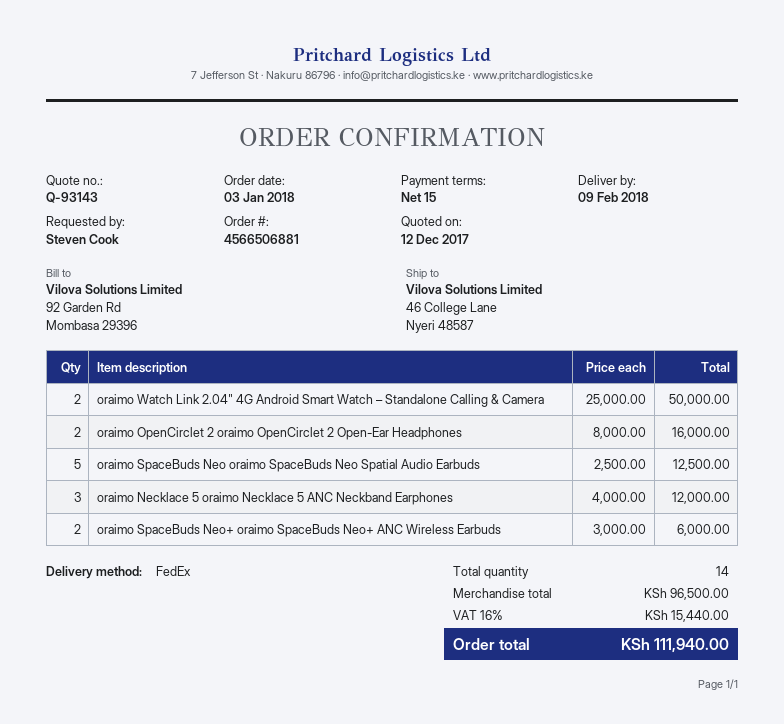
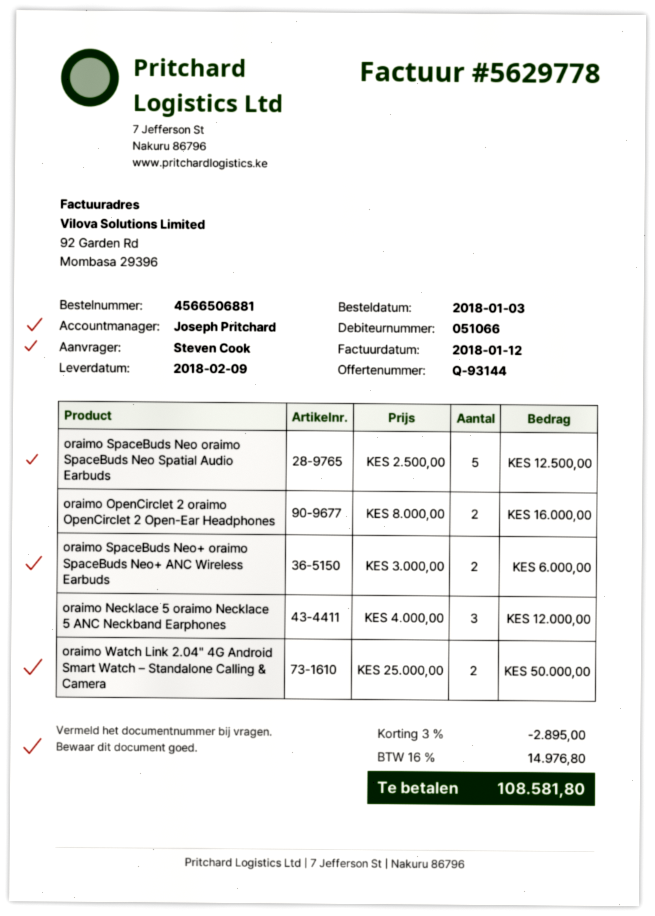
quote number: Q-93143 -> Q-93144
discount: none -> 3% = 2895.00
tax: 16% = 15440.00 -> 16% = 14976.80
total: 111940.00 -> 108581.80

